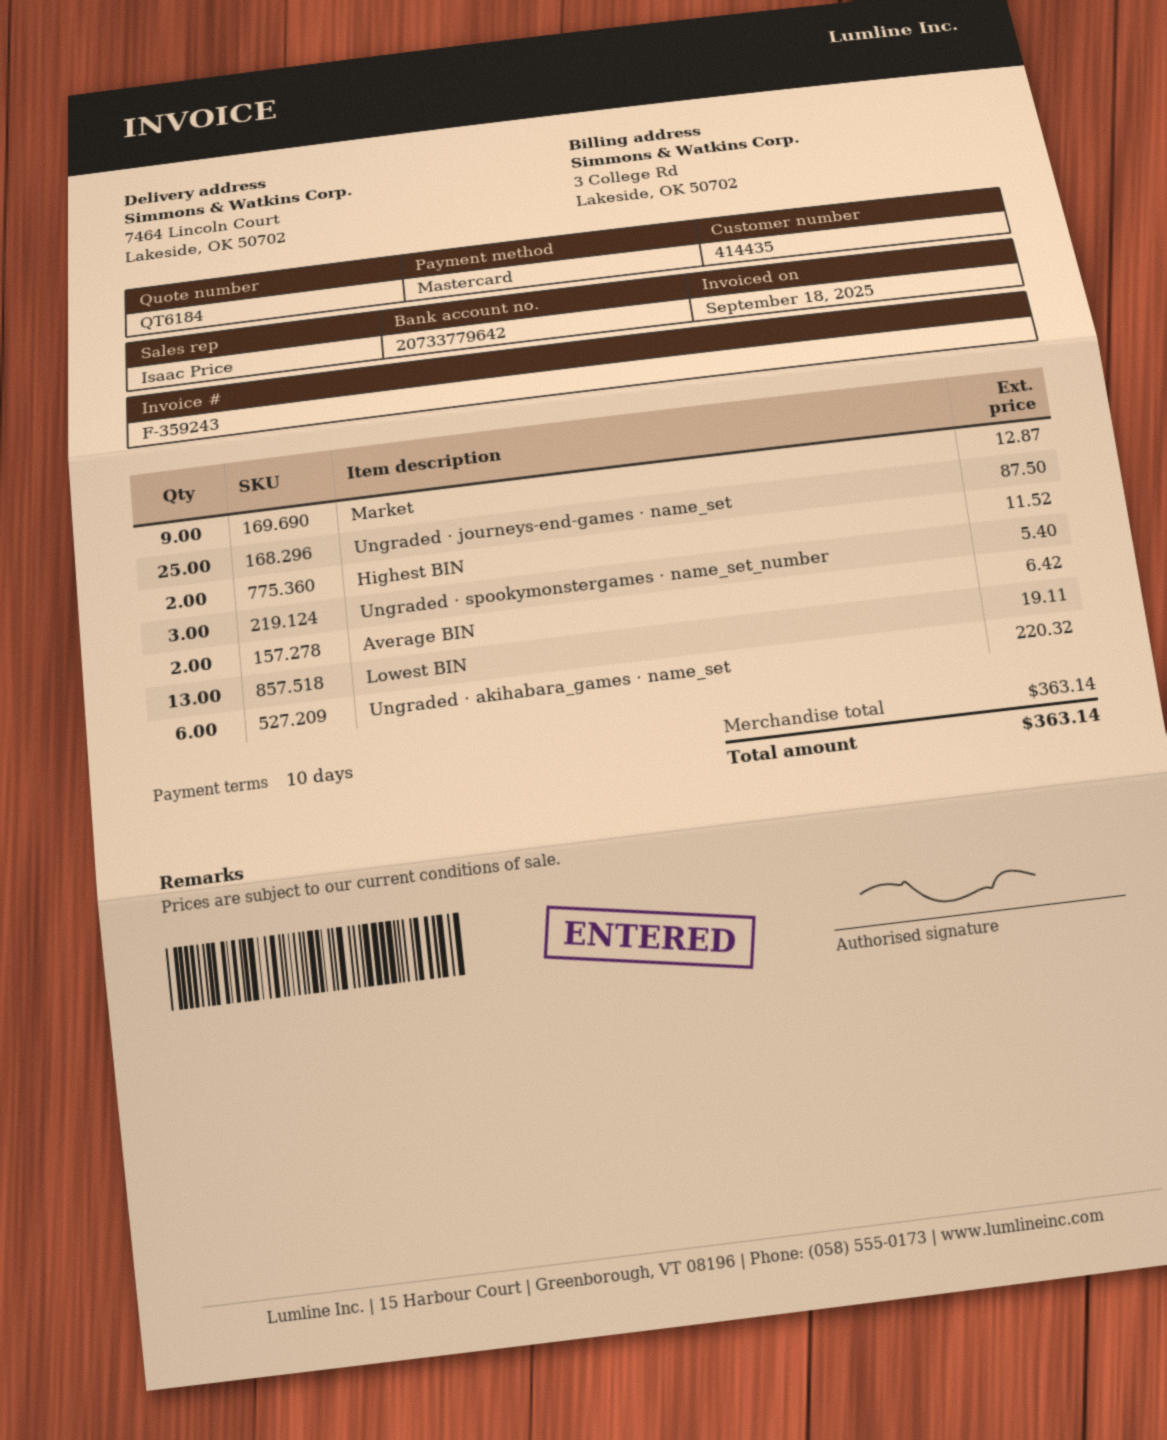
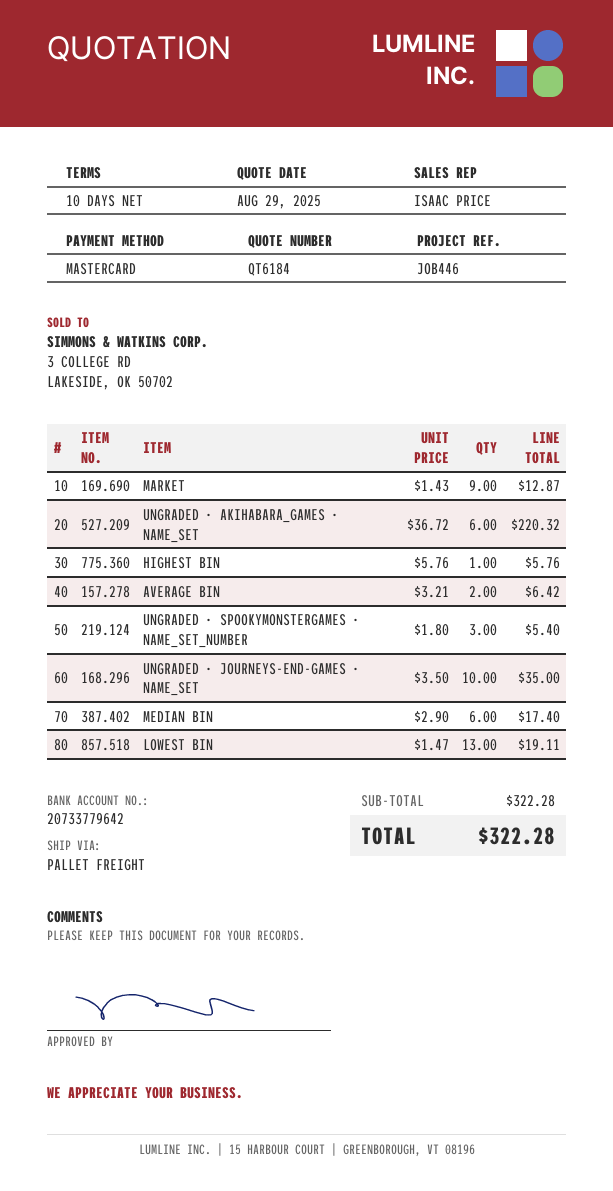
Ungraded · journeys-end-games · name_set: 25 for 87.50 -> 10 for 35.00
Highest BIN: 2 for 11.52 -> 1 for 5.76
MEDIAN BIN: none -> 6 for 17.40
subtotal: 363.14 -> 322.28
total: 363.14 -> 322.28

